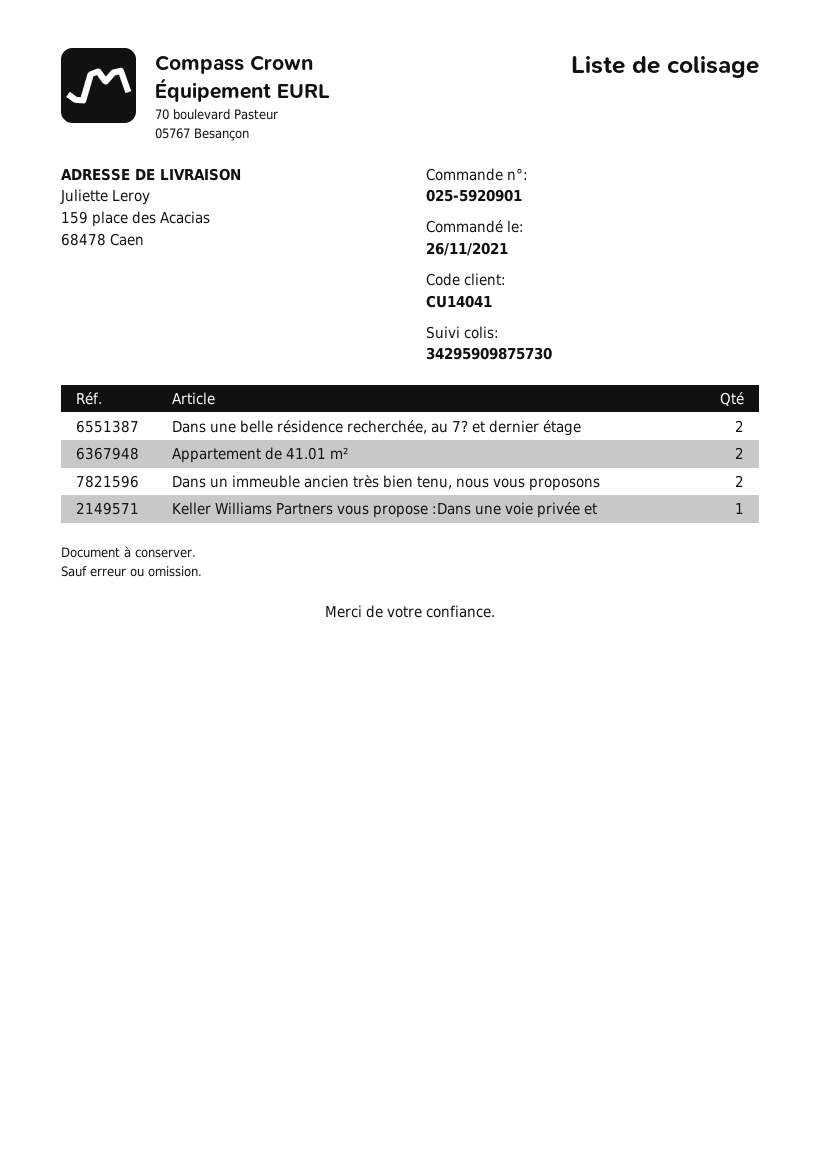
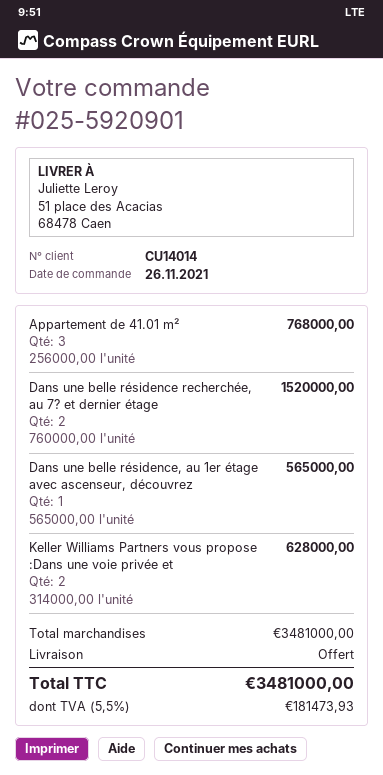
customer number: CU14041 -> CU14014
ship to: 159 place des Acacias, 68478 Caen -> 51 place des Acacias, 68478 Caen
Appartement de 41.01 m²: 2 -> 3
Dans un immeuble ancien très bien tenu, nous vous proposons: 2 -> none
Keller Williams Partners vous propose :Dans une voie privée et: 1 -> 2
Dans une belle résidence, au 1er étage avec ascenseur, découvrez: none -> 1

